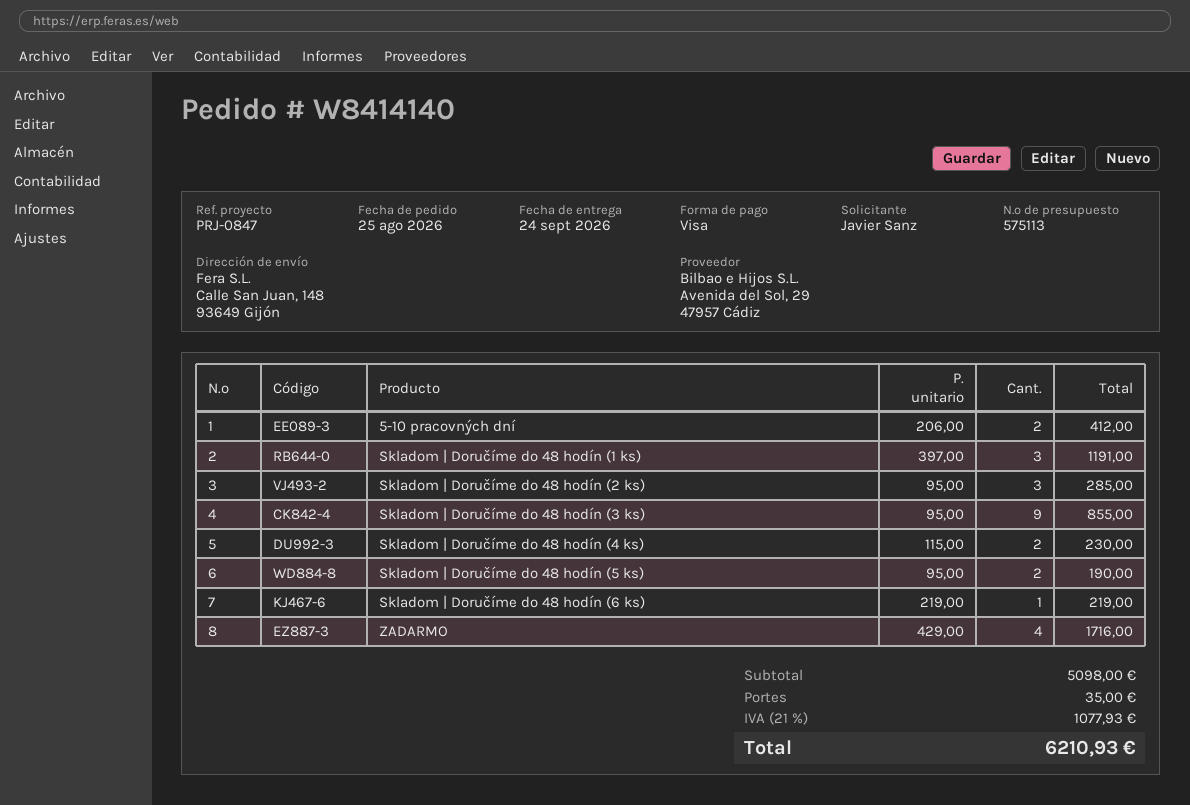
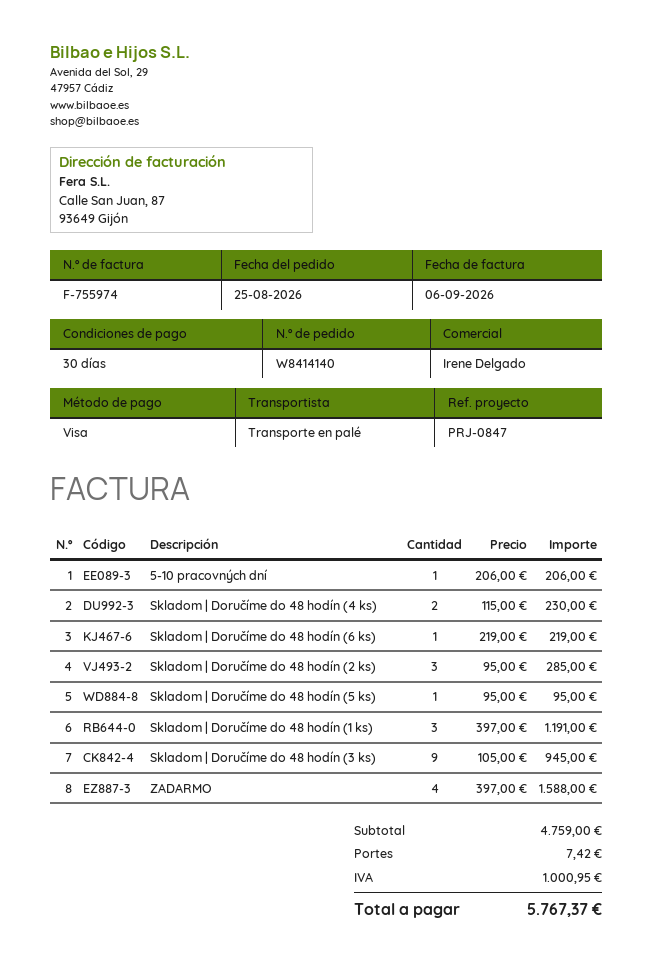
5-10 pracovných dní: 2 x 206.00 = 412.00 -> 1 x 206.00 = 206.00
Skladom | Doručíme do 48 hodín (3 ks): 9 x 95.00 = 855.00 -> 9 x 105.00 = 945.00
Skladom | Doručíme do 48 hodín (5 ks): 2 x 95.00 = 190.00 -> 1 x 95.00 = 95.00
ZADARMO: 4 x 429.00 = 1716.00 -> 4 x 397.00 = 1588.00
subtotal: 5098.00 -> 4759.00
shipping: 35.00 -> 7.42
tax: 1077.93 -> 1000.95
total: 6210.93 -> 5767.37

